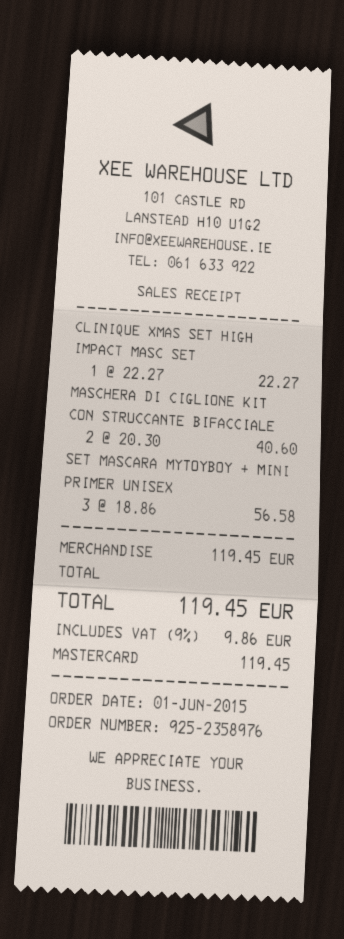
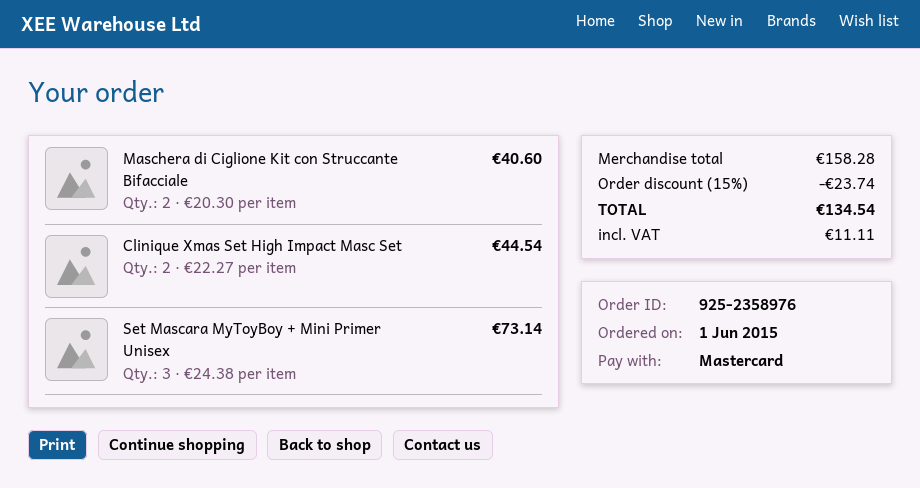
CLINIQUE XMAS SET HIGH IMPACT MASC SET: 1 x 22.27 = 22.27 -> 2 x 22.27 = 44.54
SET MASCARA MYTOYBOY + MINI PRIMER UNISEX: 3 x 18.86 = 56.58 -> 3 x 24.38 = 73.14
subtotal: 119.45 -> 158.28
discount: none -> 15% = 23.74
tax: 9.86 -> 11.11
total: 119.45 -> 134.54

